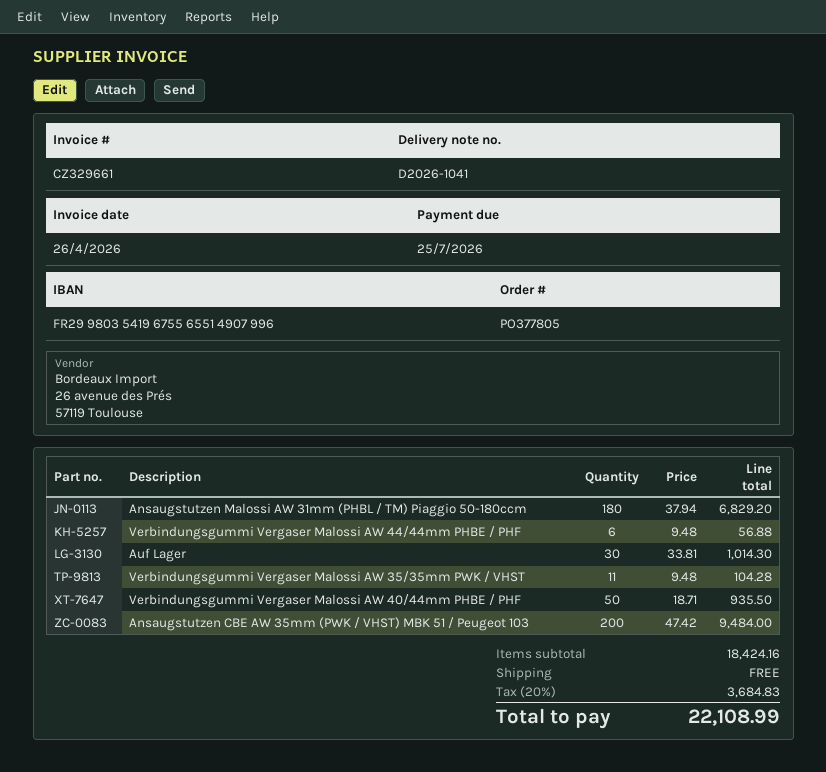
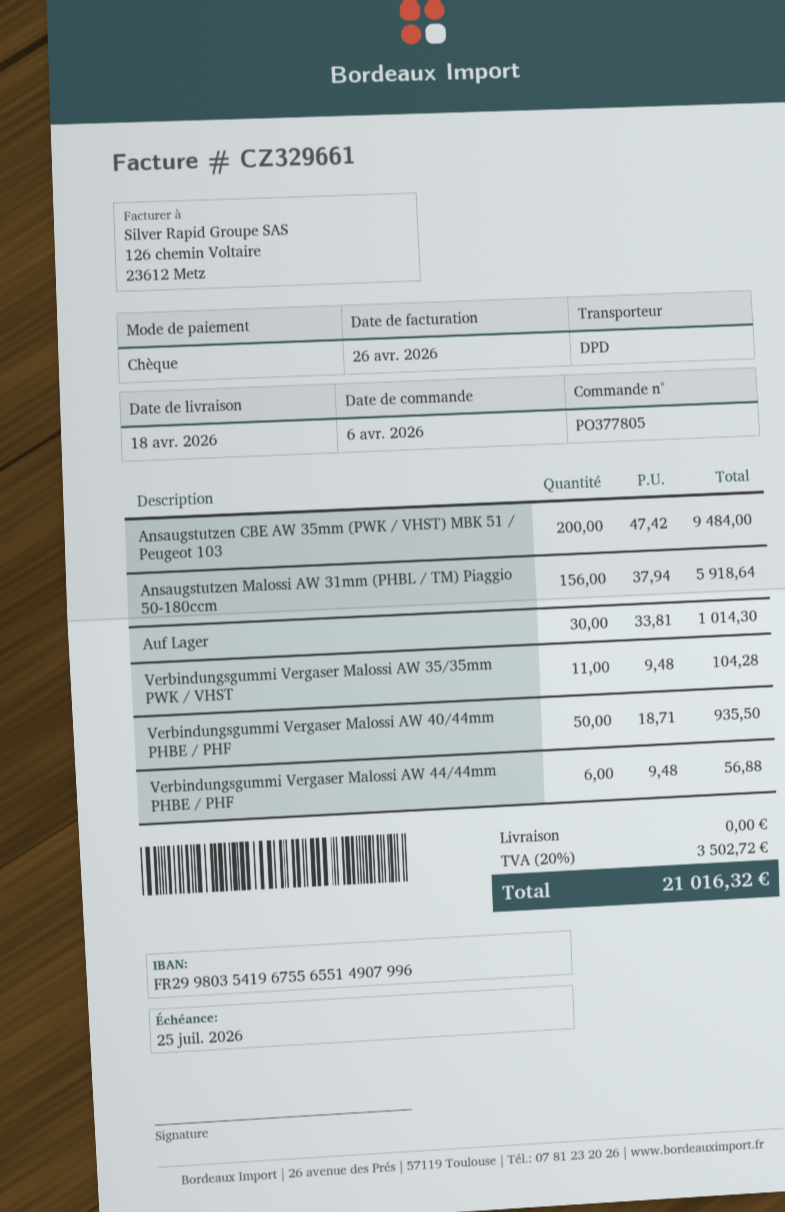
Ansaugstutzen Malossi AW 31mm (PHBL / TM) Piaggio 50-180ccm: 180 x 37.94 = 6829.20 -> 156 x 37.94 = 5918.64
tax: 20% = 3684.83 -> 20% = 3502.72
total: 22108.99 -> 21016.32

